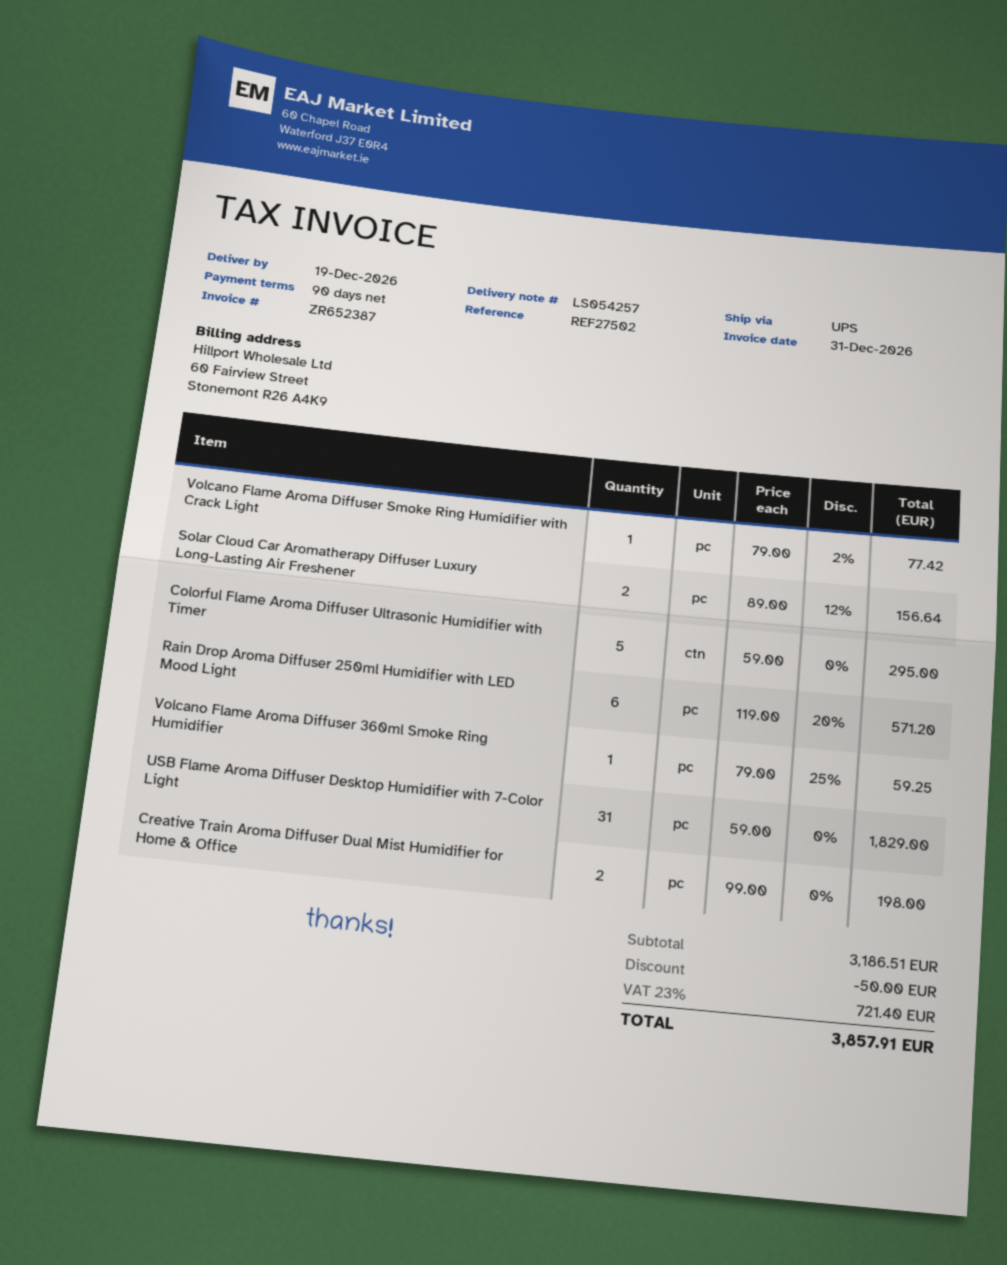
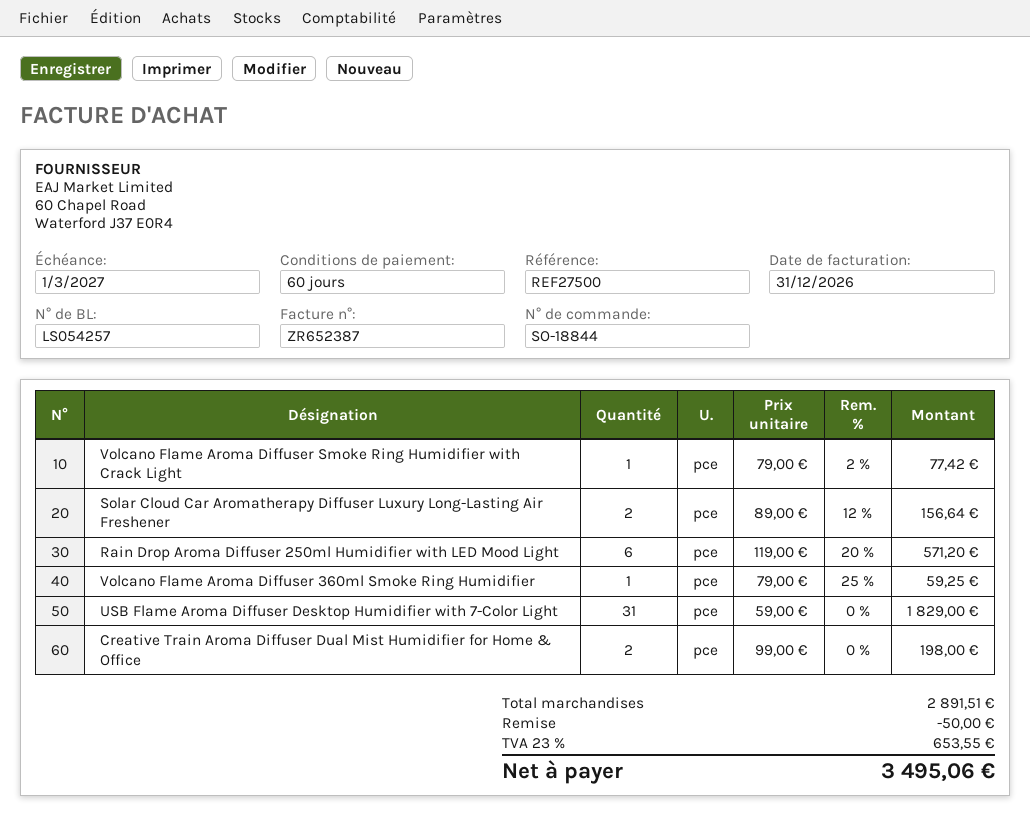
payment terms: 90 days -> 60 days
reference: REF27502 -> REF27500
Colorful Flame Aroma Diffuser Ultrasonic Humidifier with Timer: 5 x 59.00 = 295.00 -> none
subtotal: 3186.51 -> 2891.51
tax: 23% = 721.40 -> 23% = 653.55
total: 3857.91 -> 3495.06

